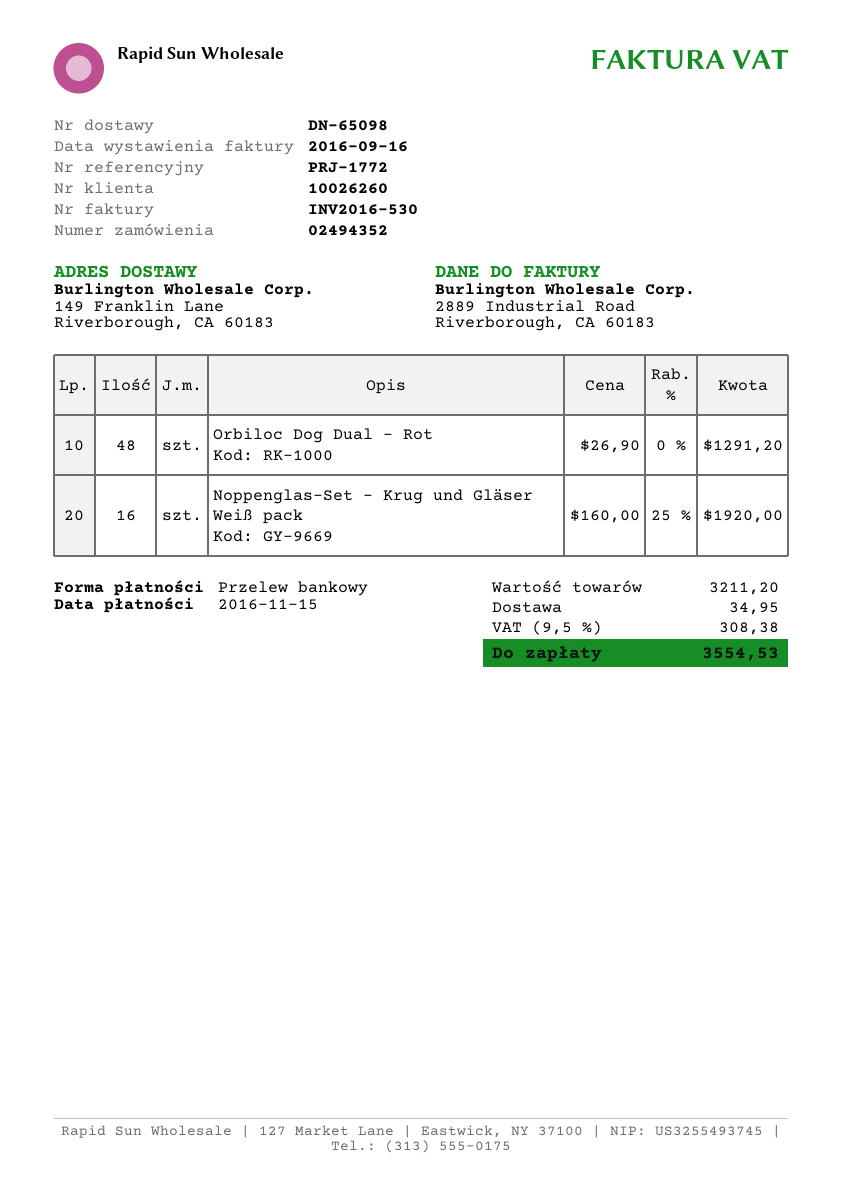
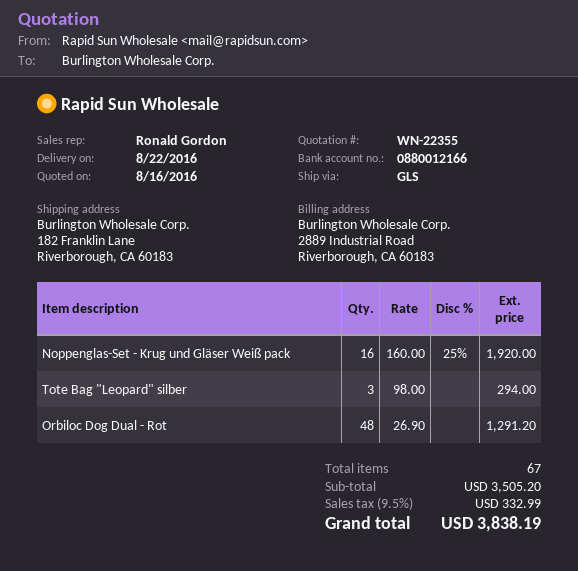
ship to: 149 Franklin Lane, Riverborough, CA 60183 -> 182 Franklin Lane, Riverborough, CA 60183
Tote Bag "Leopard" silber: none -> 3 x 98.00 = 294.00
subtotal: 3211.20 -> 3505.20
shipping: 34.95 -> none
tax: 9.5% = 308.38 -> 9.5% = 332.99
total: 3554.53 -> 3838.19

